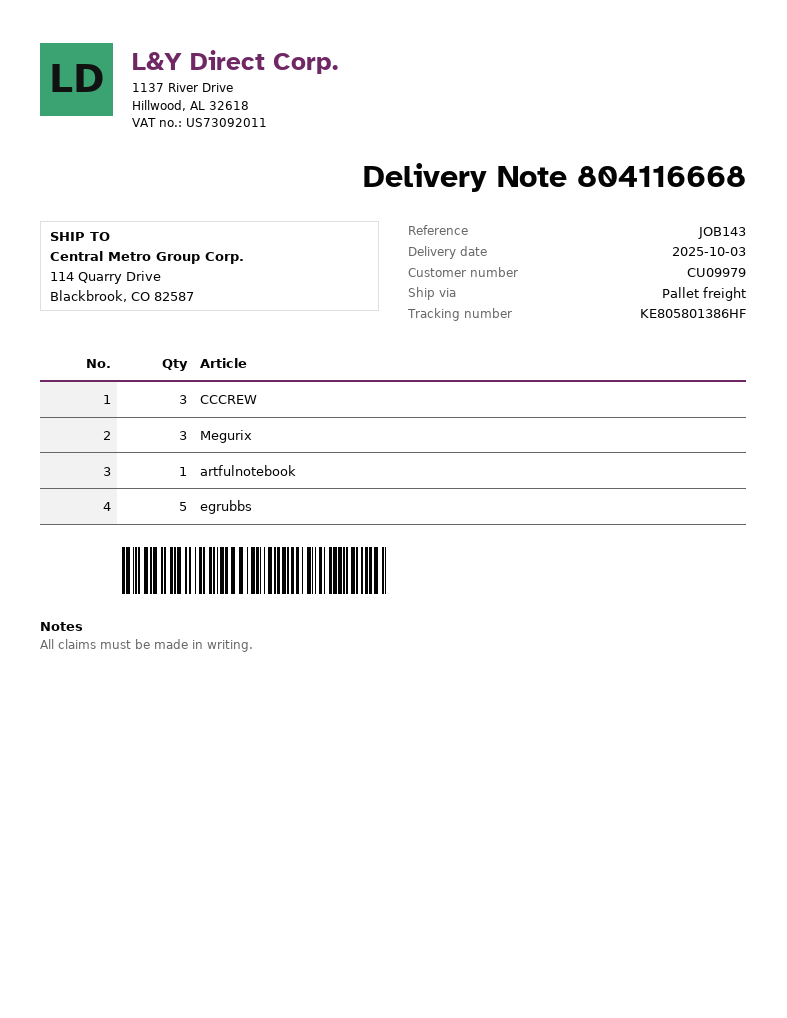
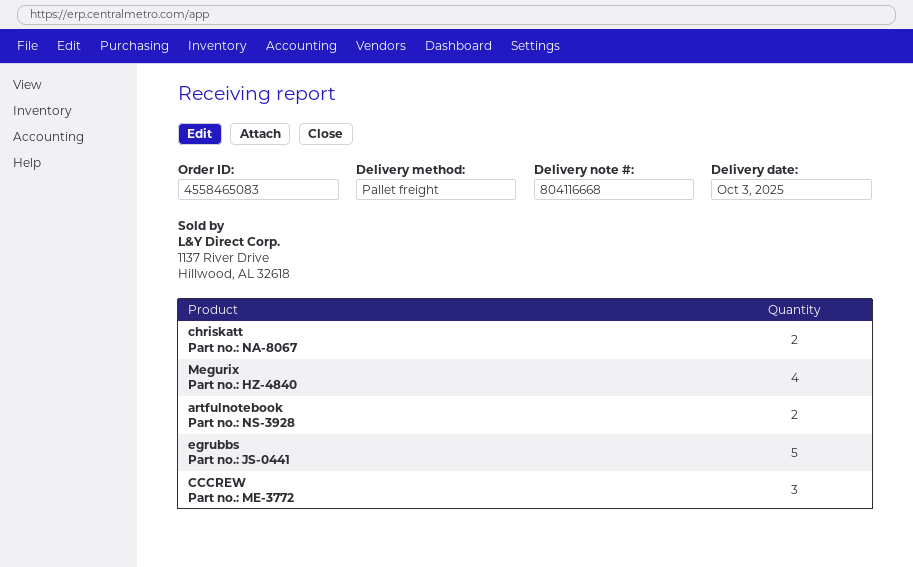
Megurix: 3 -> 4
artfulnotebook: 1 -> 2
chriskatt: none -> 2

